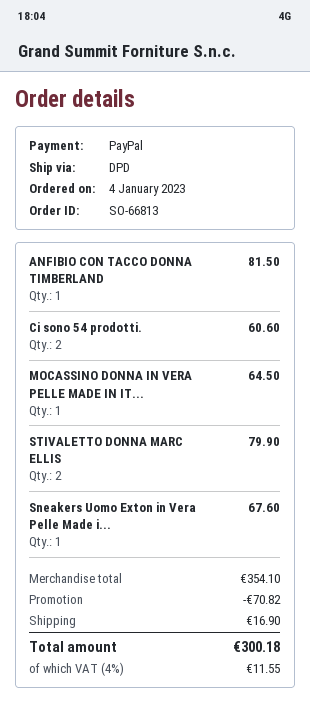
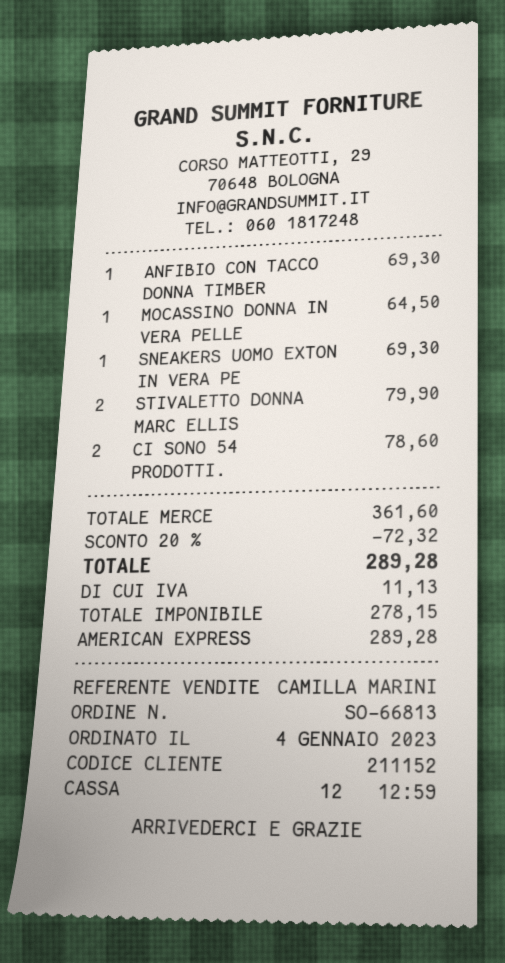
payment method: PayPal -> American Express
ANFIBIO CON TACCO DONNA TIMBERLAND: 1 for 81.50 -> 1 for 69.30
Ci sono 54 prodotti.: 2 for 60.60 -> 2 for 78.60
Sneakers Uomo Exton in Vera Pelle Made i...: 1 for 67.60 -> 1 for 69.30
subtotal: 354.10 -> 361.60
discount: 70.82 -> 72.32
shipping: 16.90 -> none
tax: 11.55 -> 11.13
total: 300.18 -> 289.28

